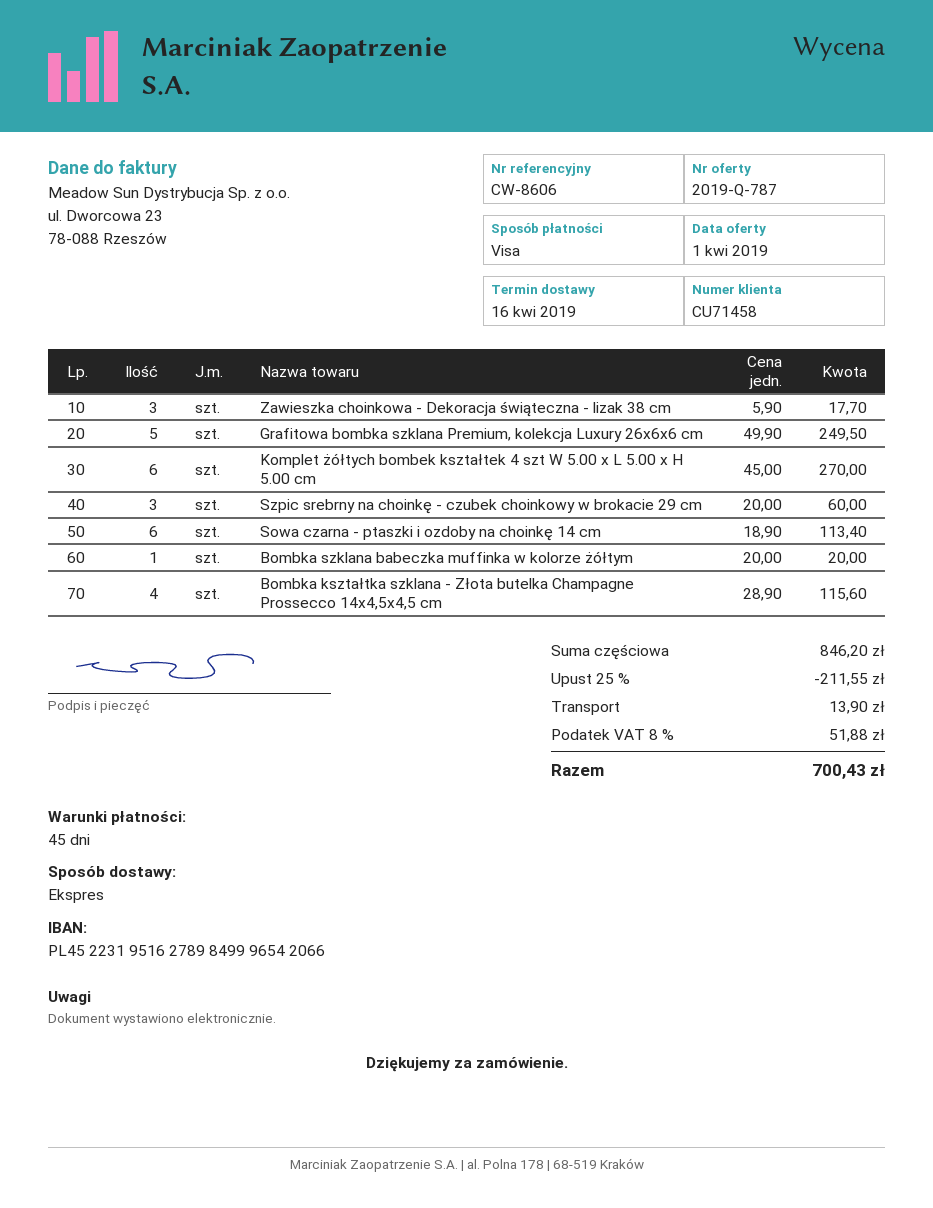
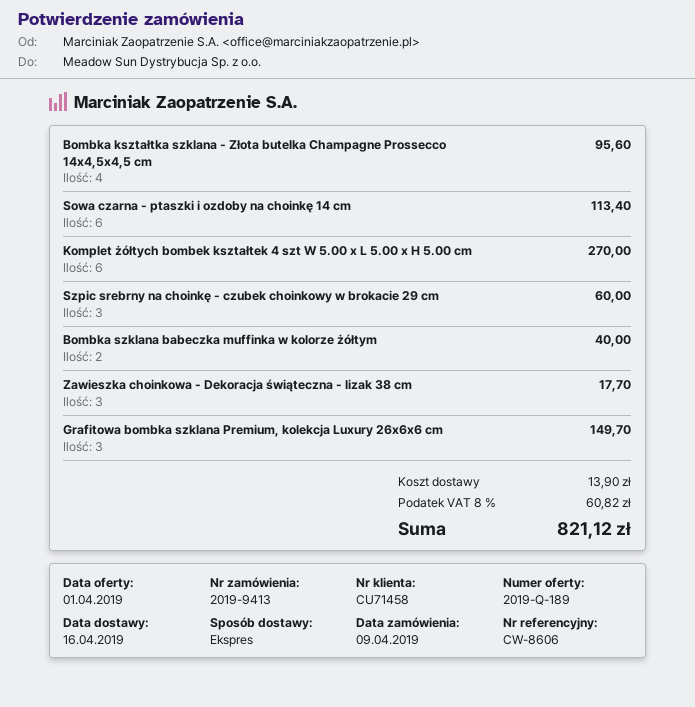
quote number: 2019-Q-787 -> 2019-Q-189
Grafitowa bombka szklana Premium, kolekcja Luxury 26x6x6 cm: 5 for 249.50 -> 3 for 149.70
Bombka szklana babeczka muffinka w kolorze żółtym: 1 for 20.00 -> 2 for 40.00
Bombka kształtka szklana - Złota butelka Champagne Prossecco 14x4,5x4,5 cm: 4 for 115.60 -> 4 for 95.60
discount: 25% = 211.55 -> none
tax: 8% = 51.88 -> 8% = 60.82
total: 700.43 -> 821.12

